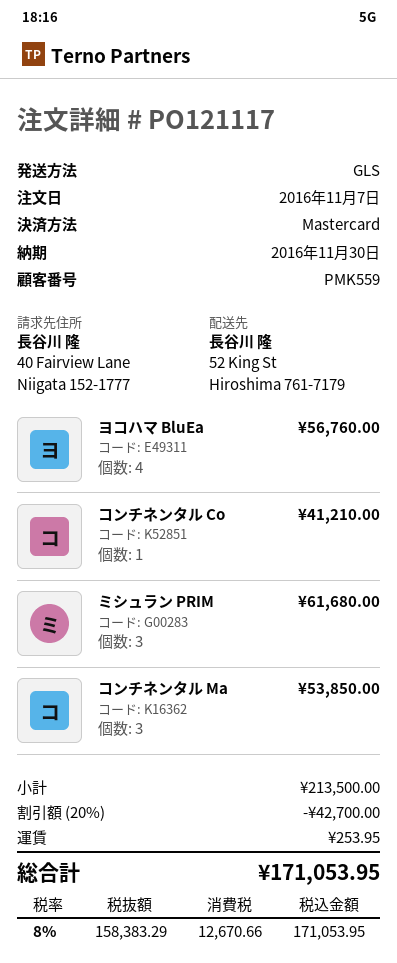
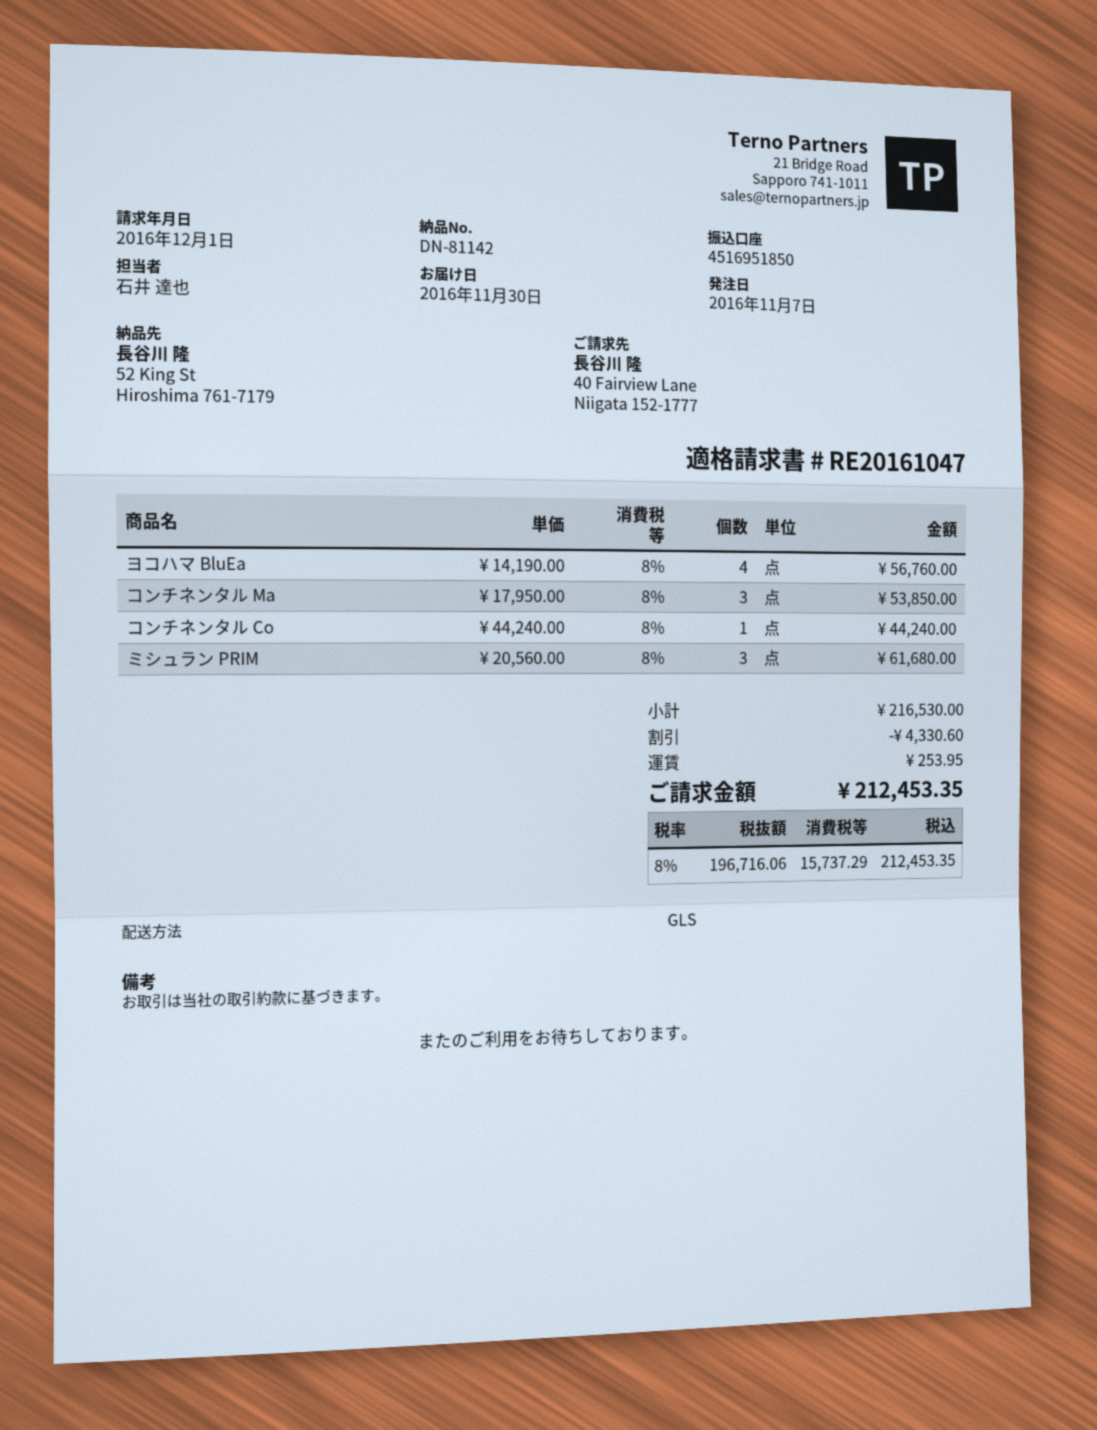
コンチネンタル Co: 1 for 41210.00 -> 1 for 44240.00
subtotal: 213500.00 -> 216530.00
discount: 42700.00 -> 4330.60
net: 158383.29 -> 196716.06
tax: 8% = 12670.66 -> 8% = 15737.29
total: 171053.95 -> 212453.35

